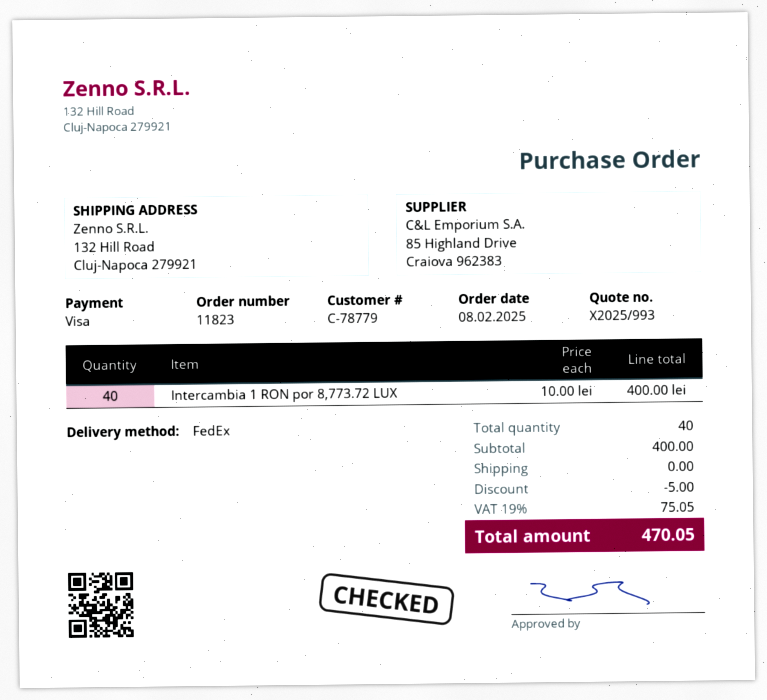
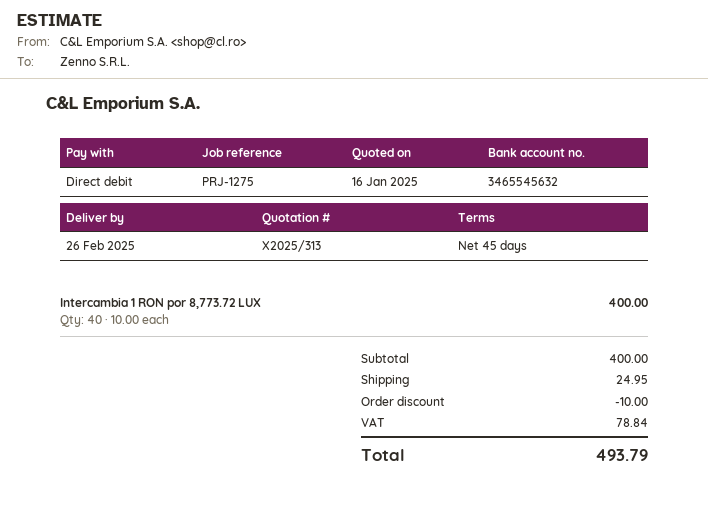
quote number: X2025/993 -> X2025/313
payment method: Visa -> direct debit
discount: 5.00 -> 10.00
shipping: 0.00 -> 24.95
tax: 75.05 -> 78.84
total: 470.05 -> 493.79

